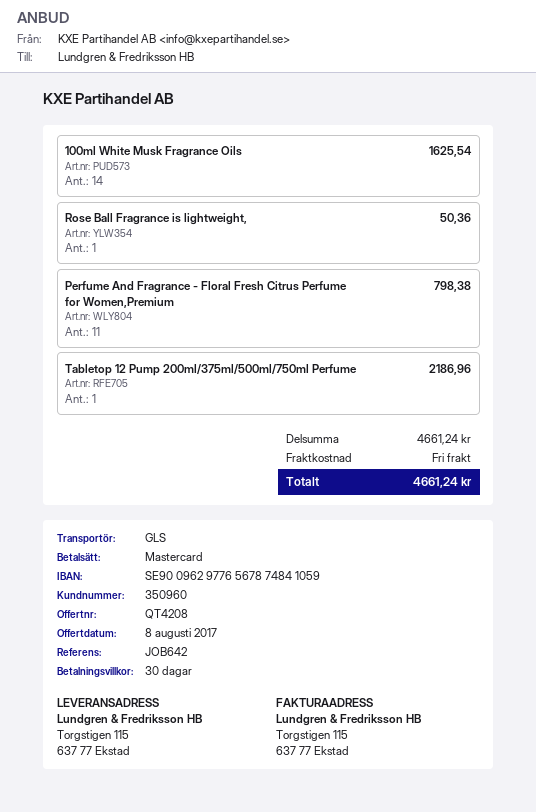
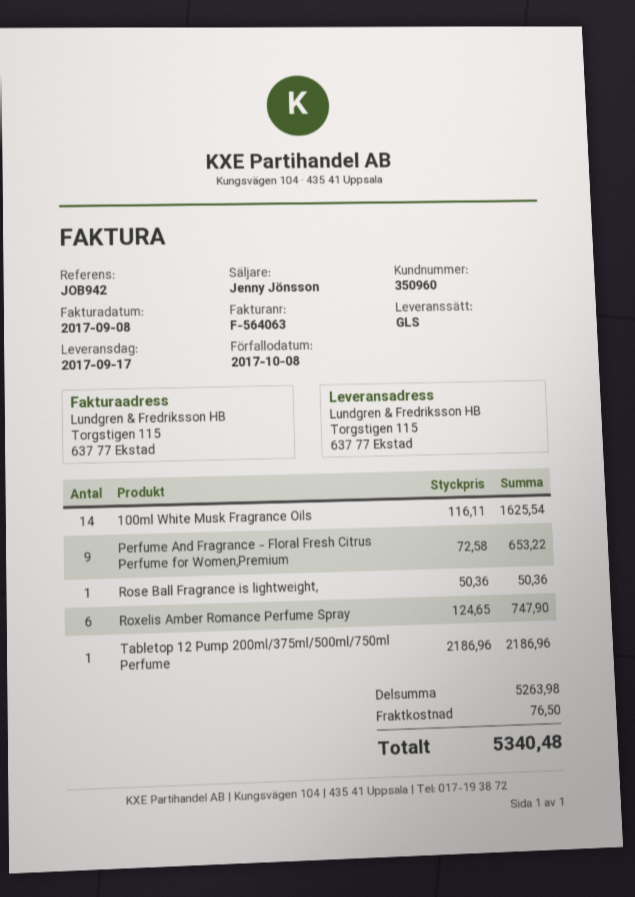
reference: JOB642 -> JOB942
Perfume And Fragrance - Floral Fresh Citrus Perfume for Women,Premium: 11 for 798.38 -> 9 for 653.22
Roxelis Amber Romance Perfume Spray: none -> 6 for 747.90
subtotal: 4661.24 -> 5263.98
shipping: 0.00 -> 76.50
total: 4661.24 -> 5340.48

